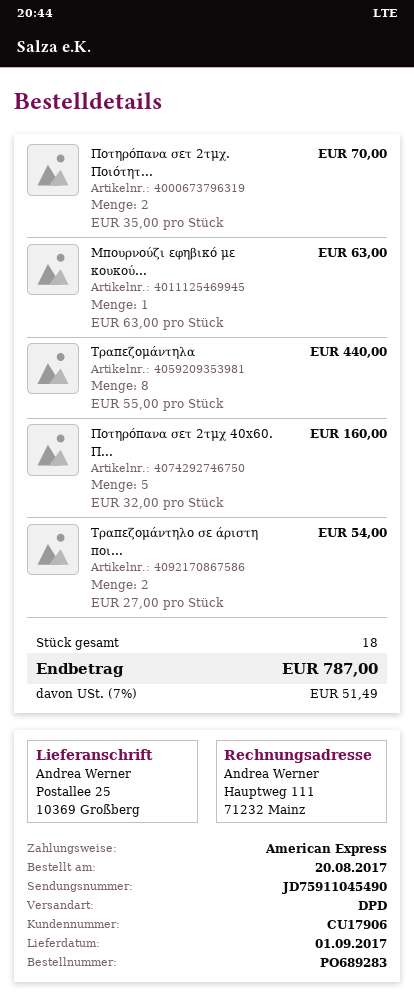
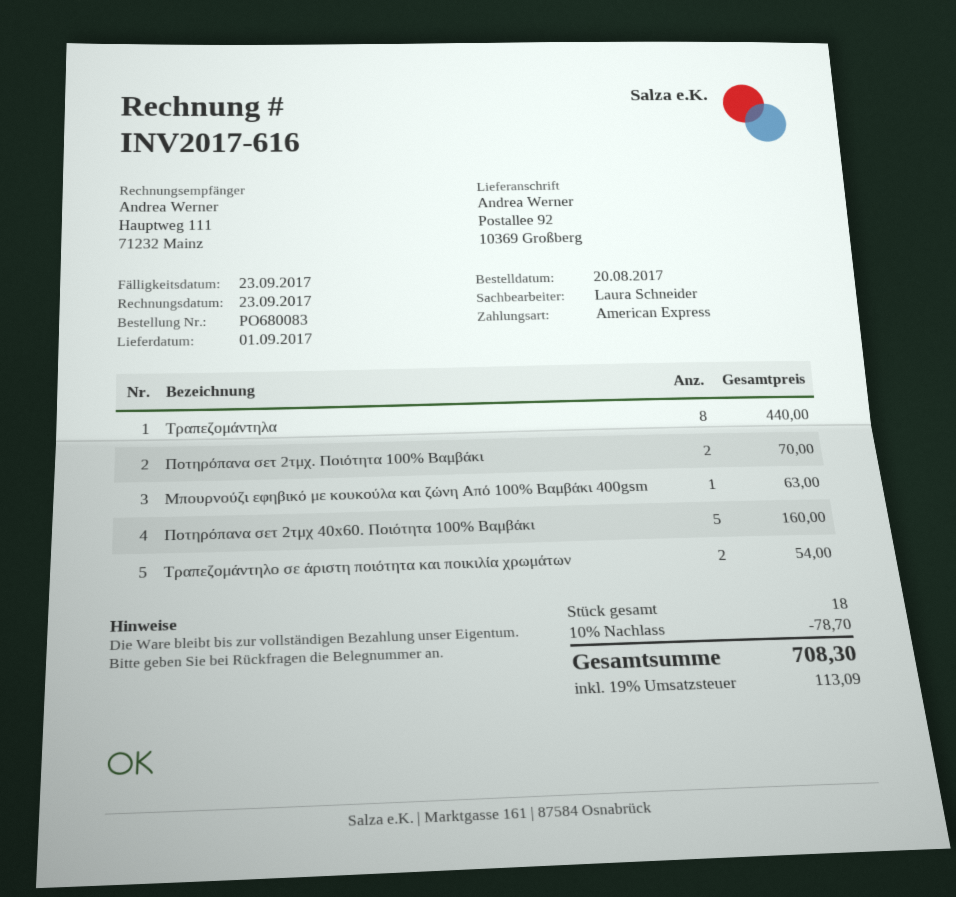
order number: PO689283 -> PO680083
ship to: Postallee 25, 10369 Großberg -> Postallee 92, 10369 Großberg
discount: none -> 10% = 78.70
tax: 7% = 51.49 -> 19% = 113.09
total: 787.00 -> 708.30

